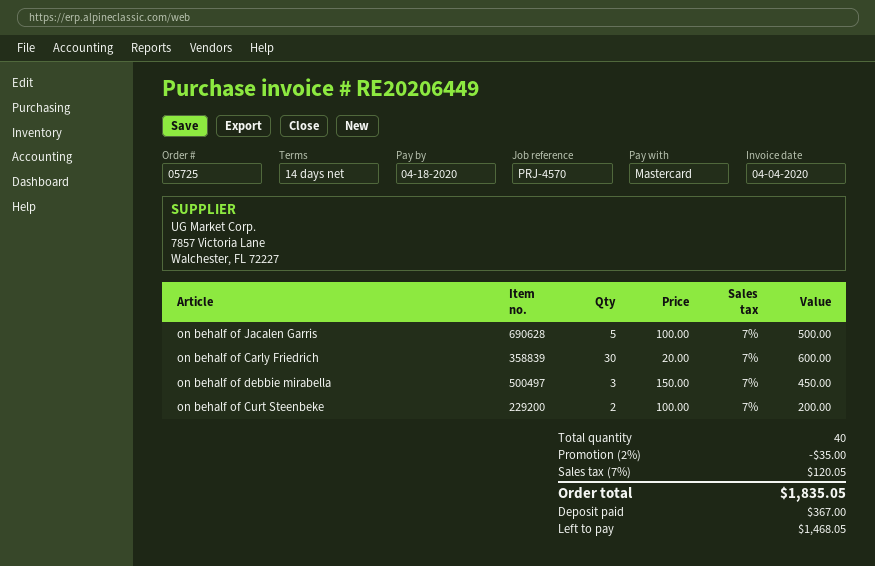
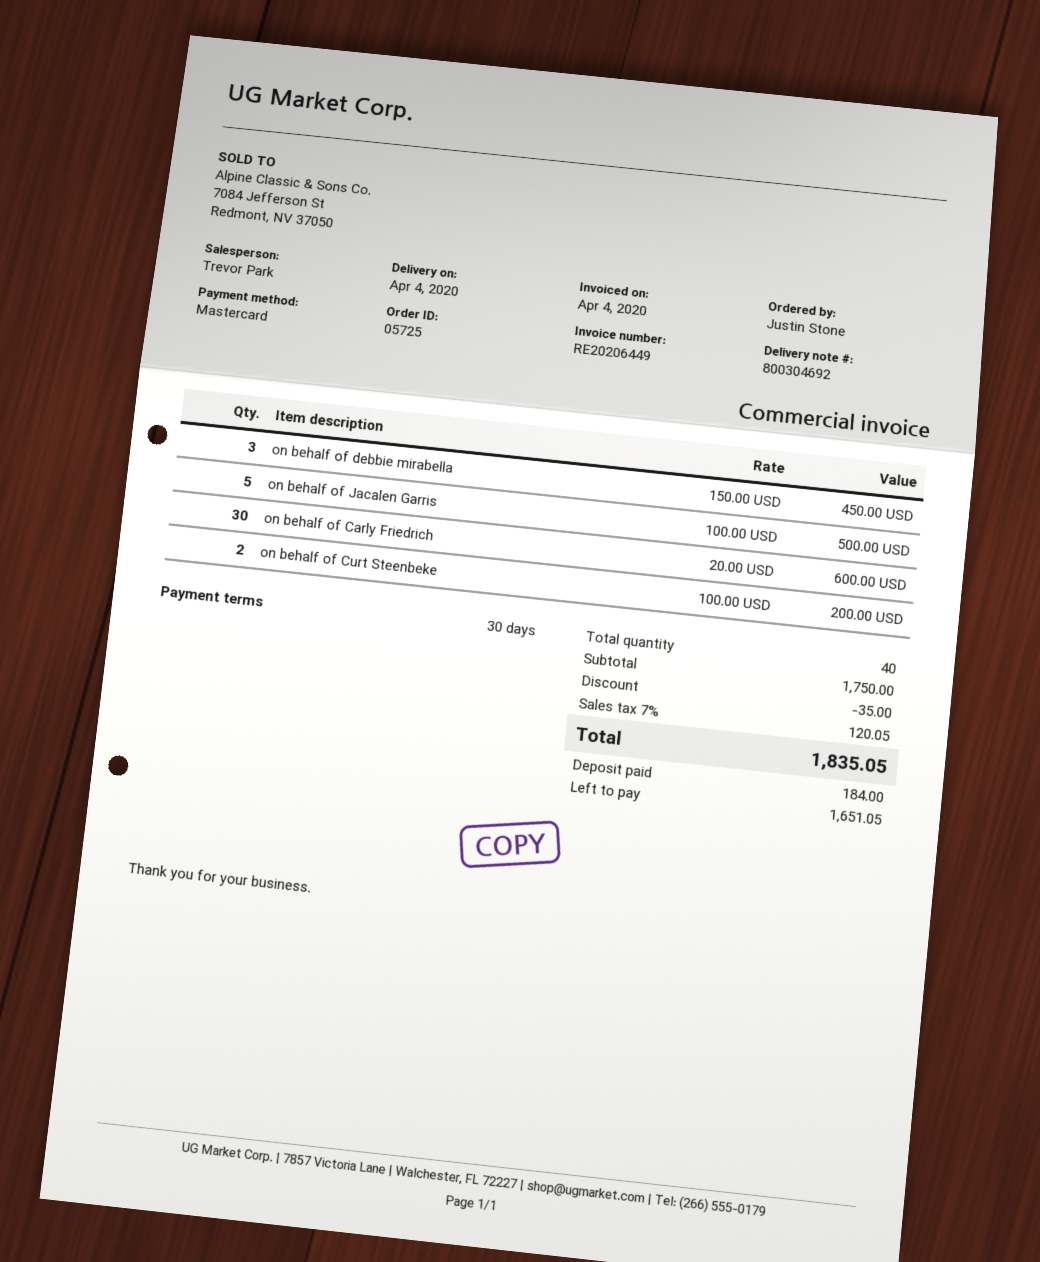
payment terms: 14 days -> 30 days
deposit: 367.00 -> 184.00
balance: 1468.05 -> 1651.05

